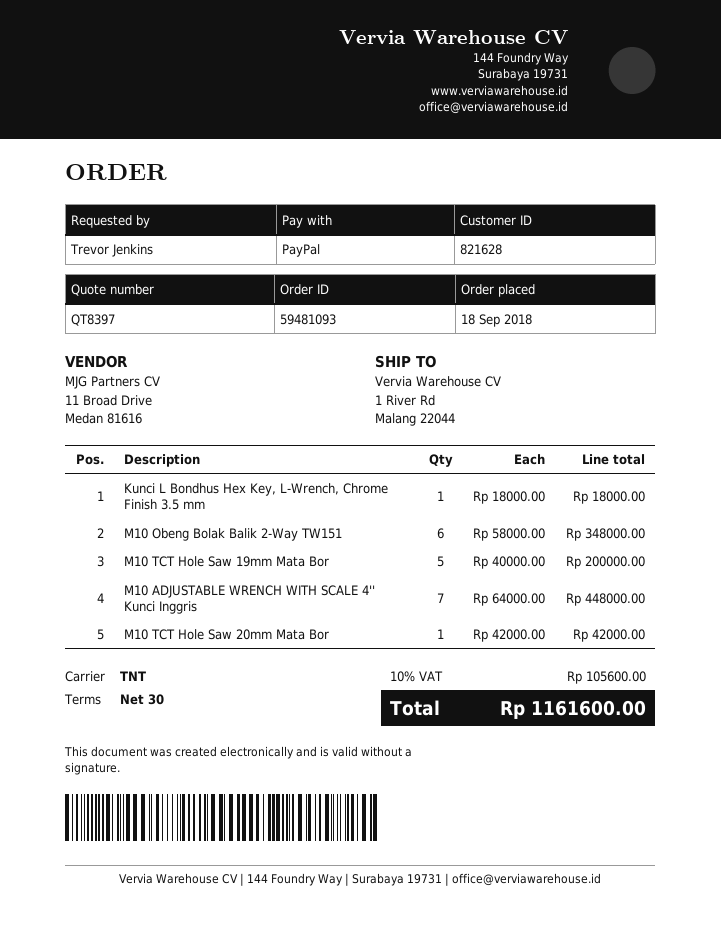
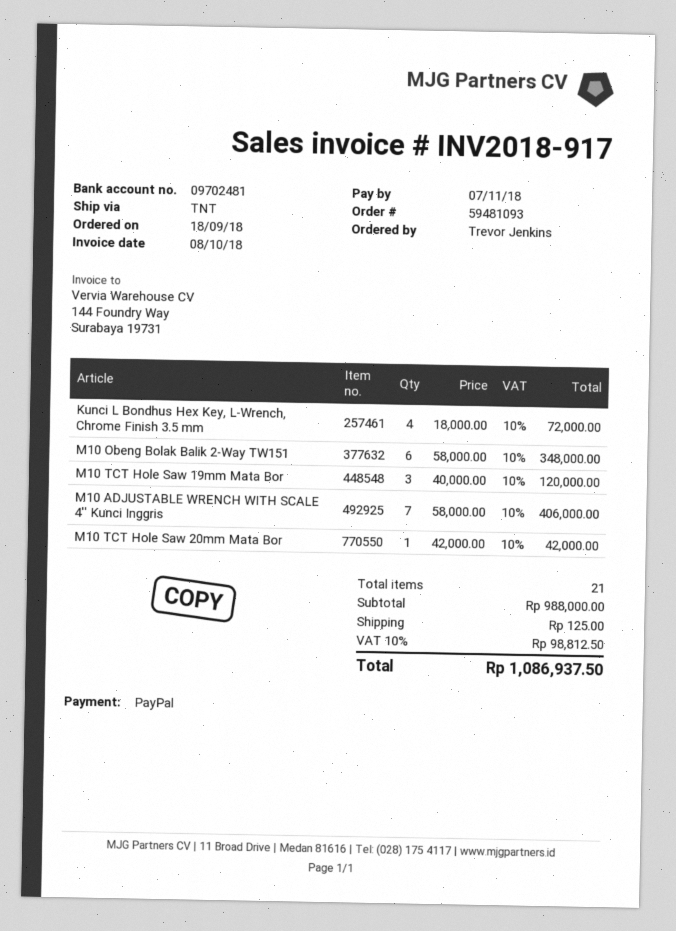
Kunci L Bondhus Hex Key, L-Wrench, Chrome Finish 3.5 mm: 1 x 18000.00 = 18000.00 -> 4 x 18000.00 = 72000.00
M10 TCT Hole Saw 19mm Mata Bor: 5 x 40000.00 = 200000.00 -> 3 x 40000.00 = 120000.00
M10 ADJUSTABLE WRENCH WITH SCALE 4'' Kunci Inggris: 7 x 64000.00 = 448000.00 -> 7 x 58000.00 = 406000.00
shipping: none -> 125.00
tax: 10% = 105600.00 -> 10% = 98812.50
total: 1161600.00 -> 1086937.50

